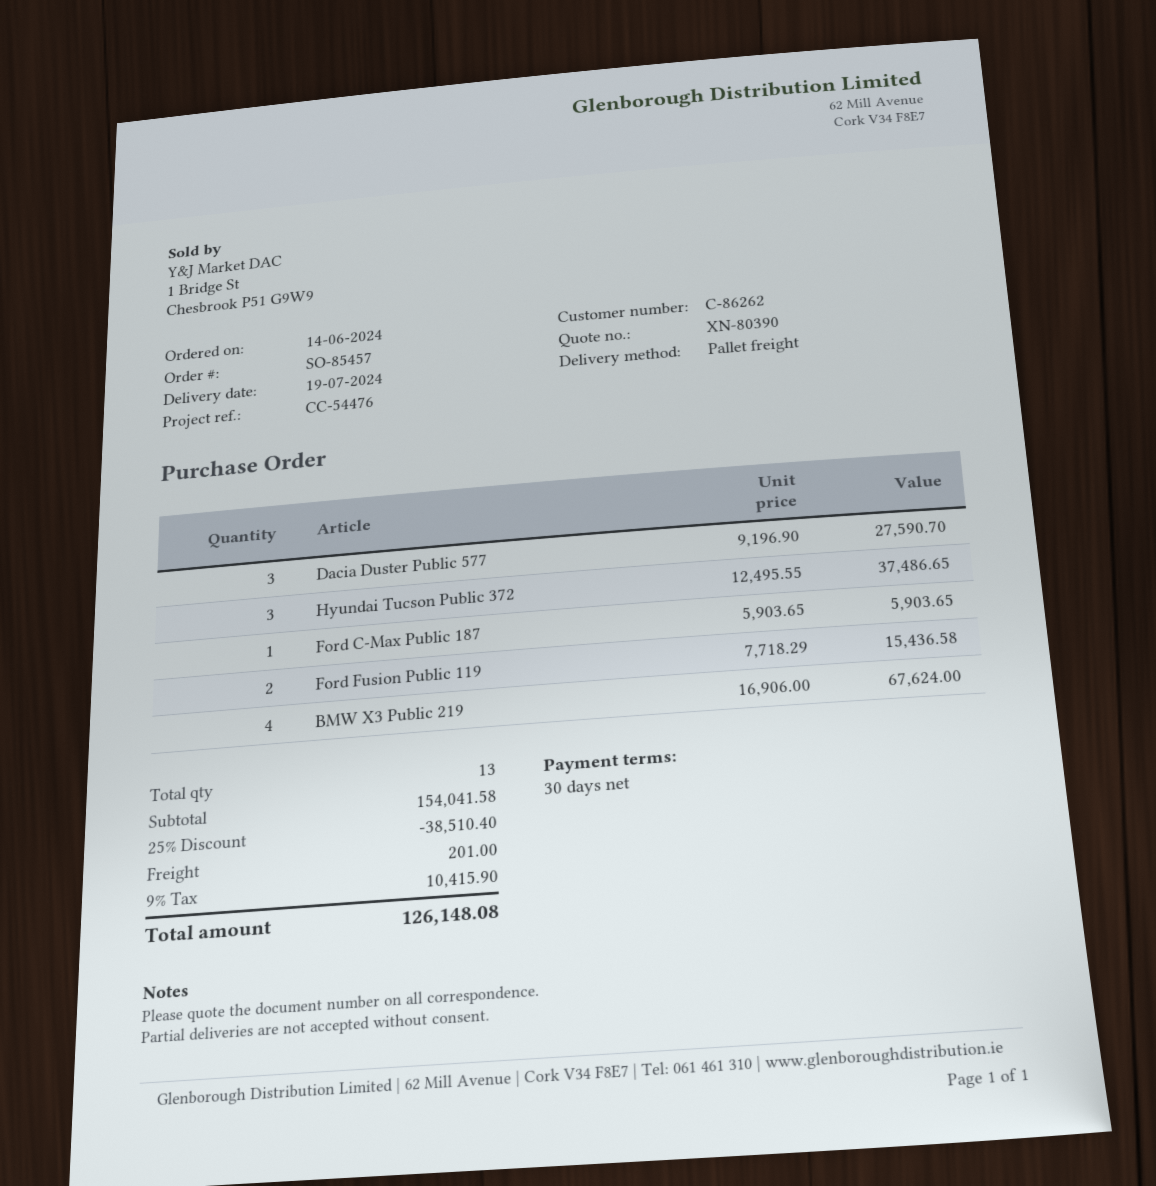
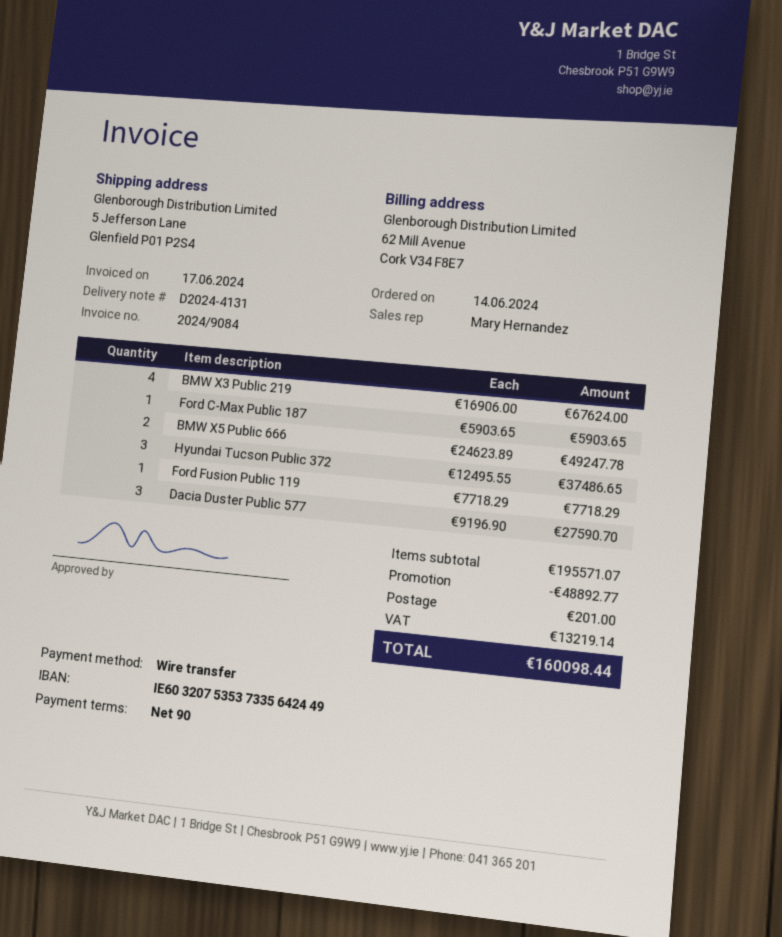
payment terms: 30 days -> 90 days
Ford Fusion Public 119: 2 x 7718.29 = 15436.58 -> 1 x 7718.29 = 7718.29
BMW X5 Public 666: none -> 2 x 24623.89 = 49247.78
subtotal: 154041.58 -> 195571.07
discount: 38510.40 -> 48892.77
tax: 10415.90 -> 13219.14
total: 126148.08 -> 160098.44

